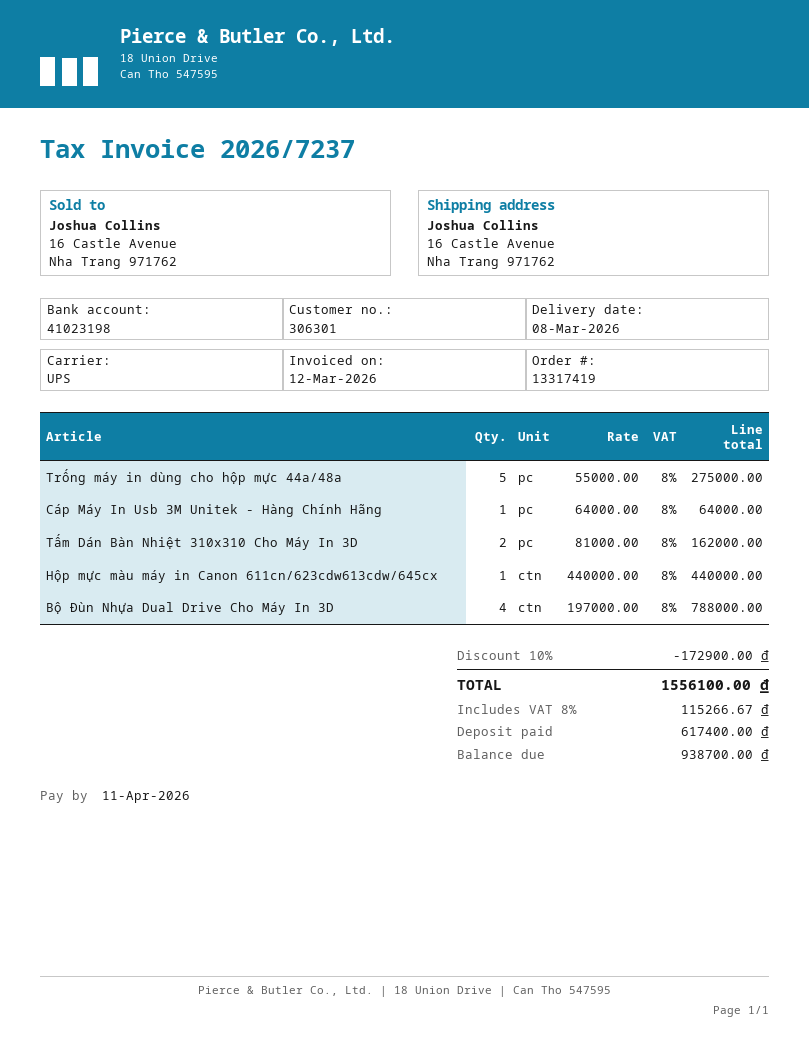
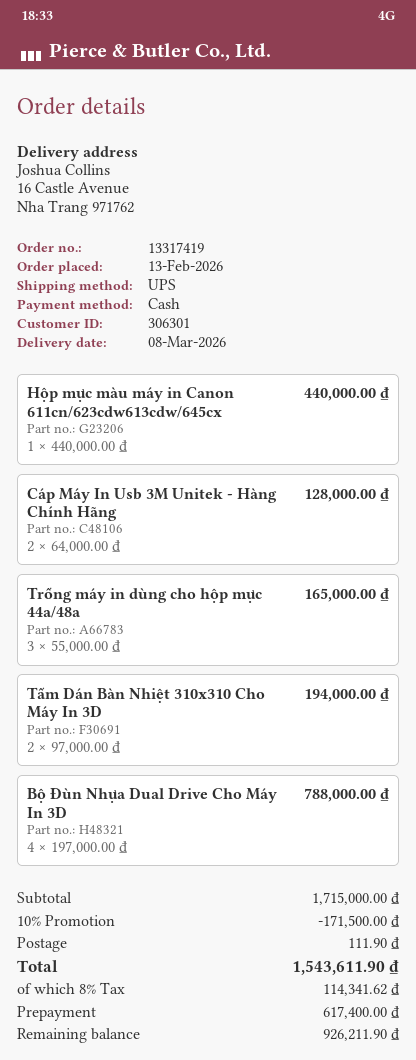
Trống máy in dùng cho hộp mực 44a/48a: 5 x 55000.00 = 275000.00 -> 3 x 55000.00 = 165000.00
Cáp Máy In Usb 3M Unitek - Hàng Chính Hãng: 1 x 64000.00 = 64000.00 -> 2 x 64000.00 = 128000.00
Tấm Dán Bàn Nhiệt 310x310 Cho Máy In 3D: 2 x 81000.00 = 162000.00 -> 2 x 97000.00 = 194000.00
discount: 10% = 172900.00 -> 10% = 171500.00
shipping: none -> 111.90
tax: 8% = 115266.67 -> 8% = 114341.62
total: 1556100.00 -> 1543611.90
balance: 938700.00 -> 926211.90

